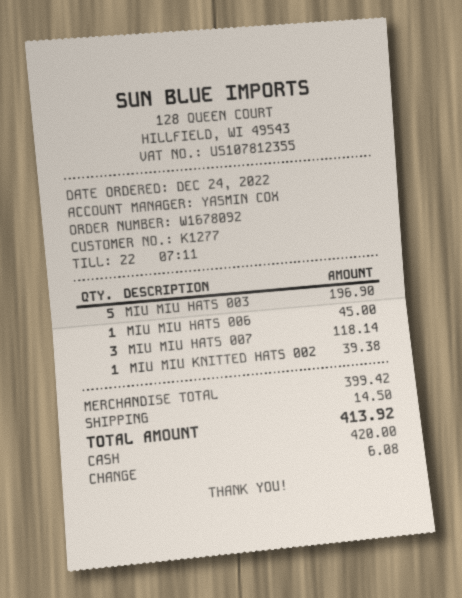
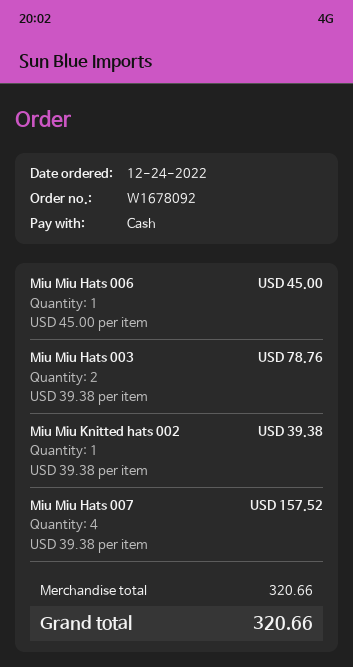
MIU MIU HATS 003: 5 for 196.90 -> 2 for 78.76
MIU MIU HATS 007: 3 for 118.14 -> 4 for 157.52
subtotal: 399.42 -> 320.66
shipping: 14.50 -> none
total: 413.92 -> 320.66

